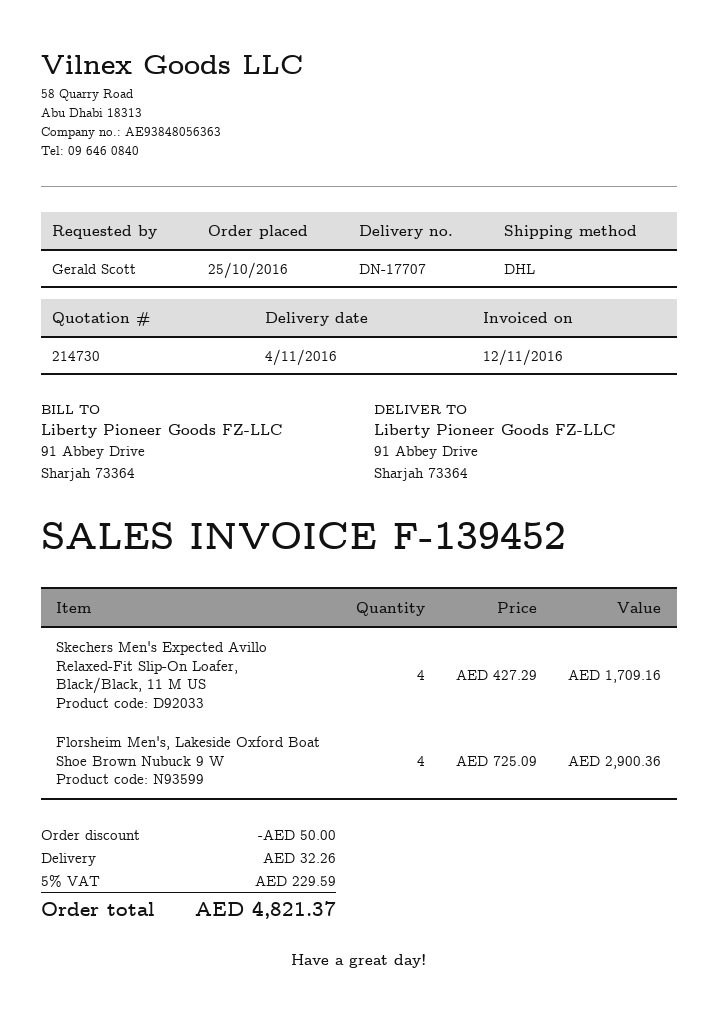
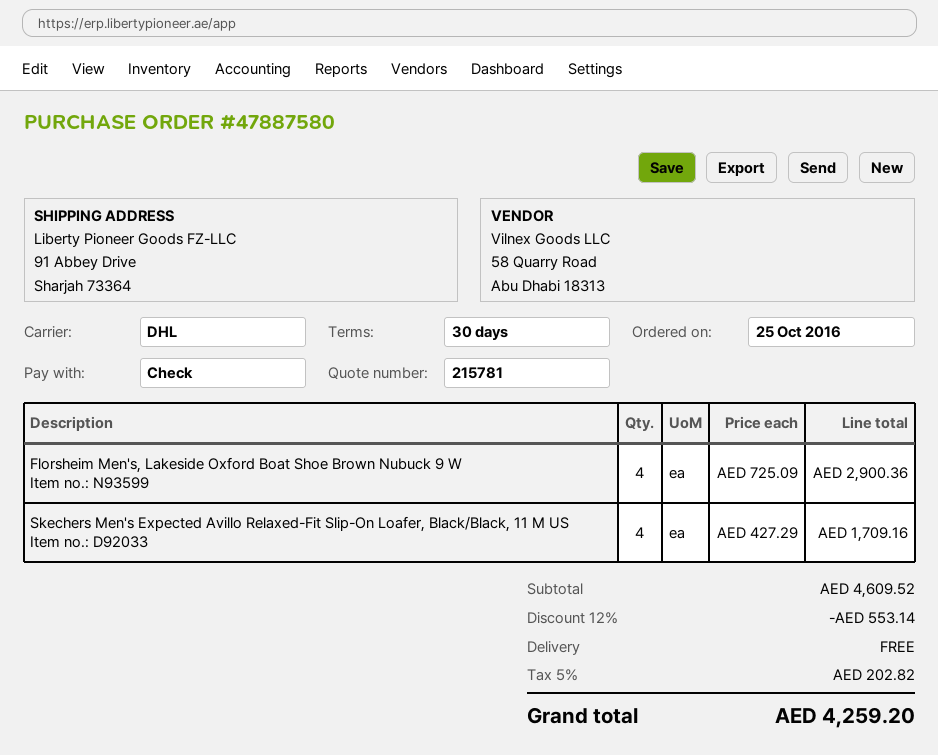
quote number: 214730 -> 215781
discount: 50.00 -> 553.14
shipping: 32.26 -> 0.00
tax: 5% = 229.59 -> 5% = 202.82
total: 4821.37 -> 4259.20

